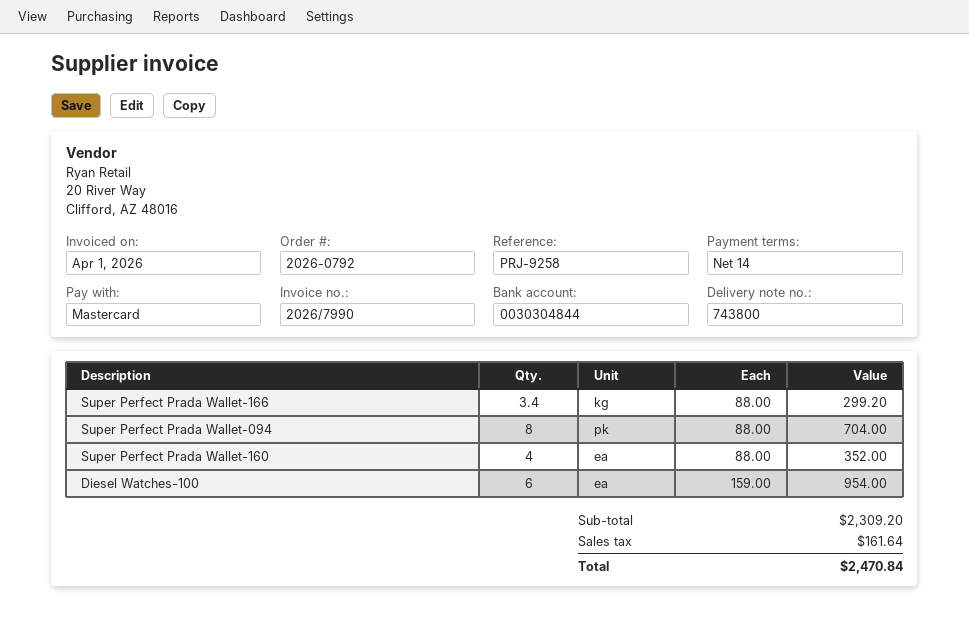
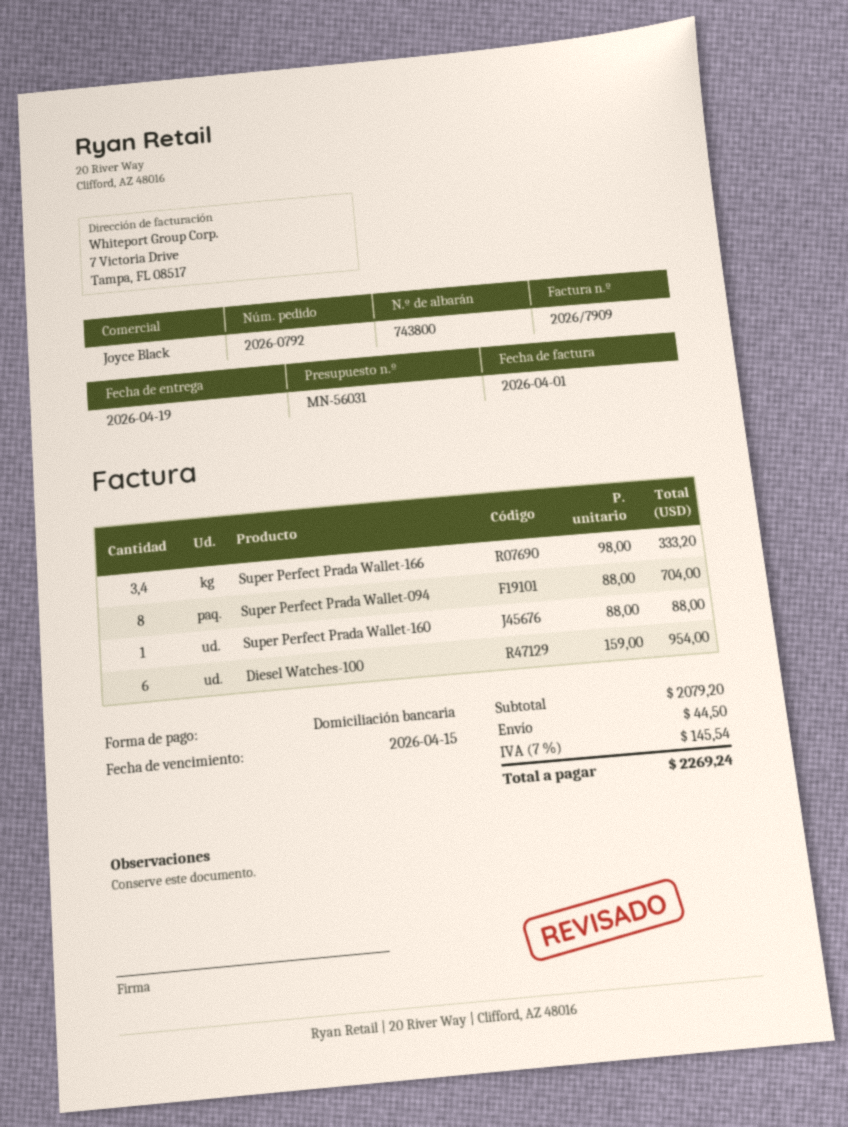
invoice number: 2026/7990 -> 2026/7909
payment method: Mastercard -> direct debit
Super Perfect Prada Wallet-166: 3.4 x 88.00 = 299.20 -> 3.4 x 98.00 = 333.20
Super Perfect Prada Wallet-160: 4 x 88.00 = 352.00 -> 1 x 88.00 = 88.00
subtotal: 2309.20 -> 2079.20
shipping: none -> 44.50
tax: 161.64 -> 145.54
total: 2470.84 -> 2269.24

